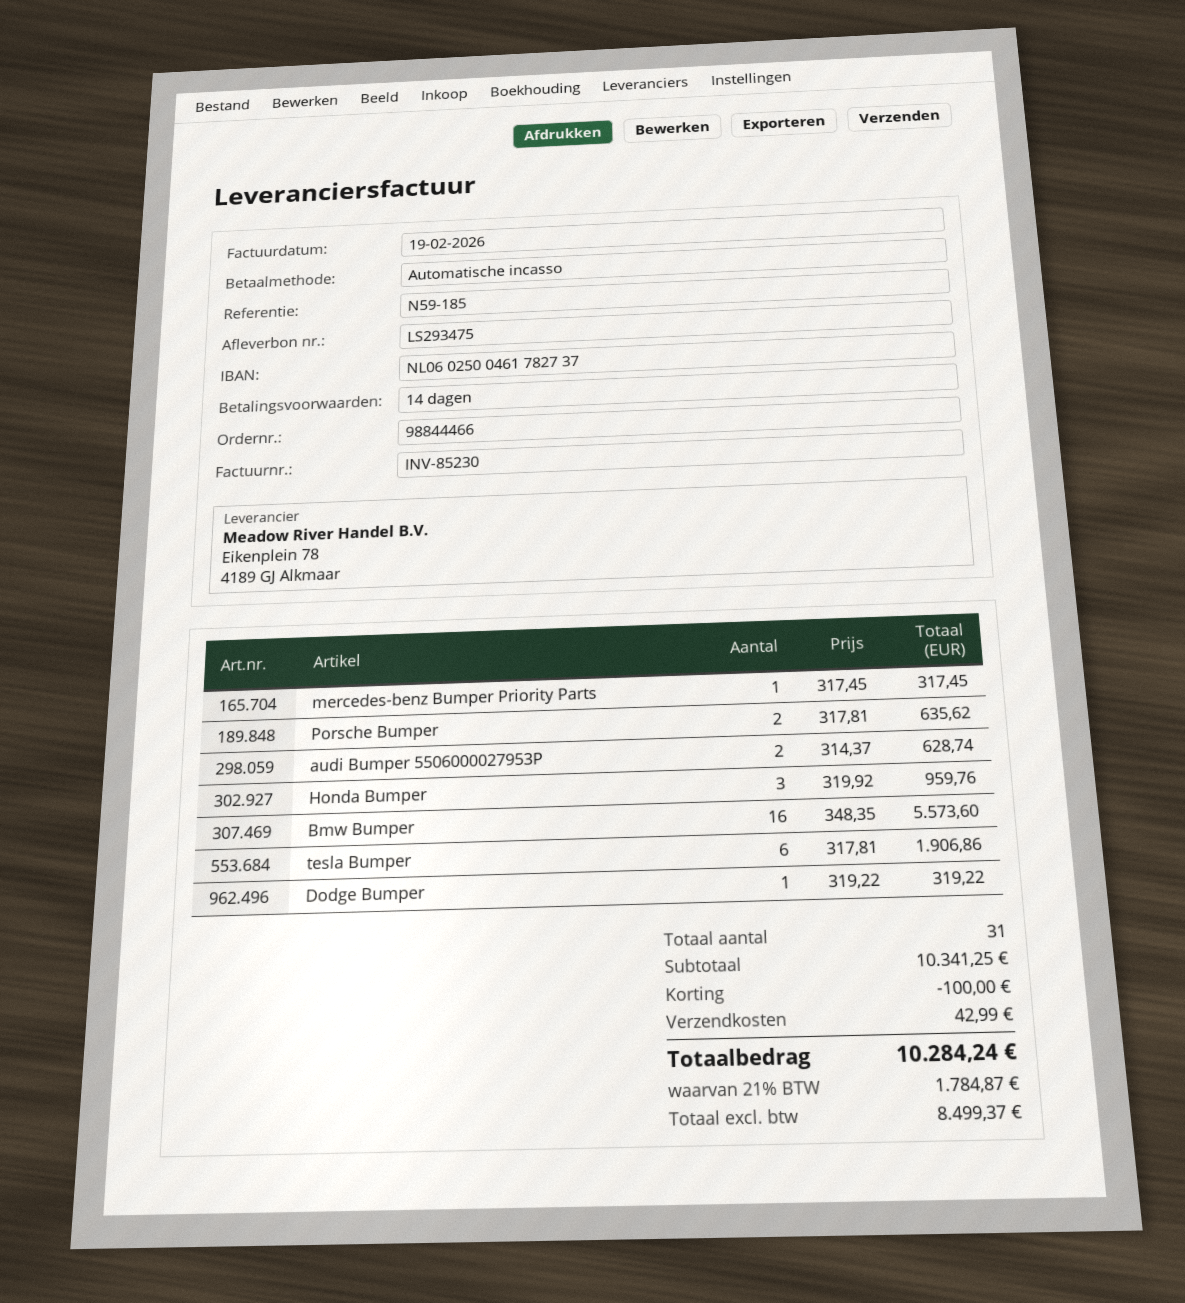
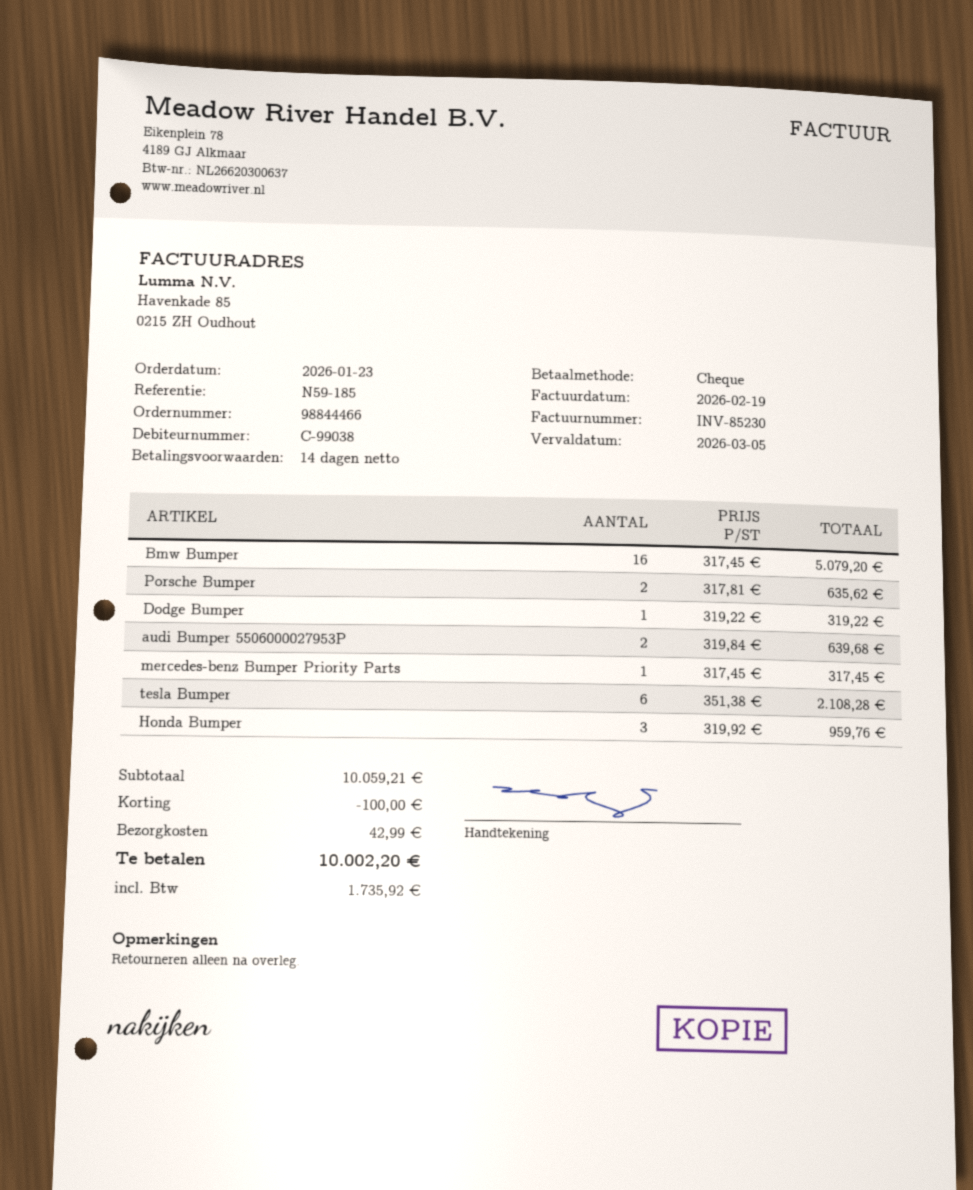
payment method: direct debit -> cheque
audi Bumper 5506000027953P: 2 x 314.37 = 628.74 -> 2 x 319.84 = 639.68
Bmw Bumper: 16 x 348.35 = 5573.60 -> 16 x 317.45 = 5079.20
tesla Bumper: 6 x 317.81 = 1906.86 -> 6 x 351.38 = 2108.28
subtotal: 10341.25 -> 10059.21
tax: 1784.87 -> 1735.92
total: 10284.24 -> 10002.20

